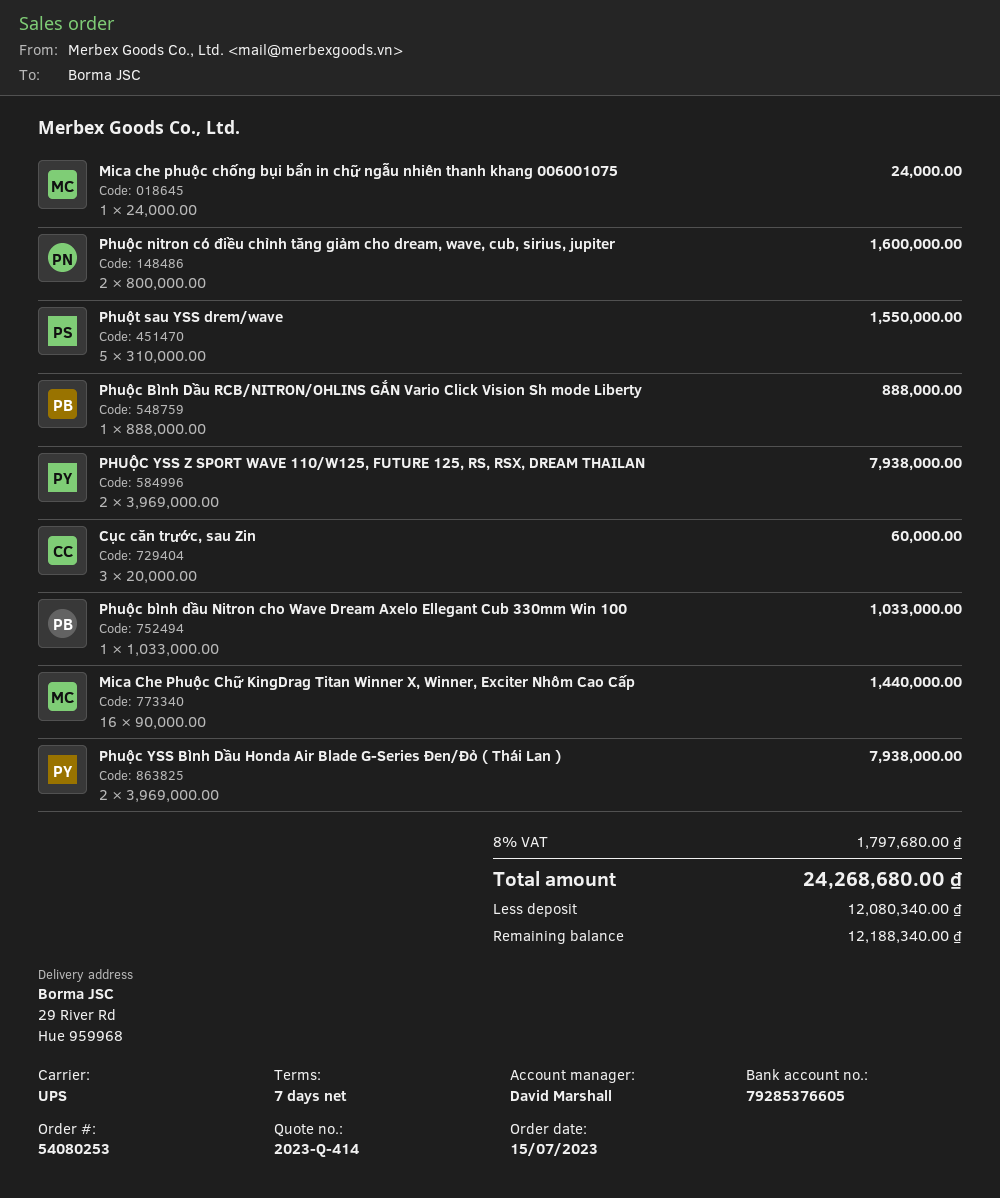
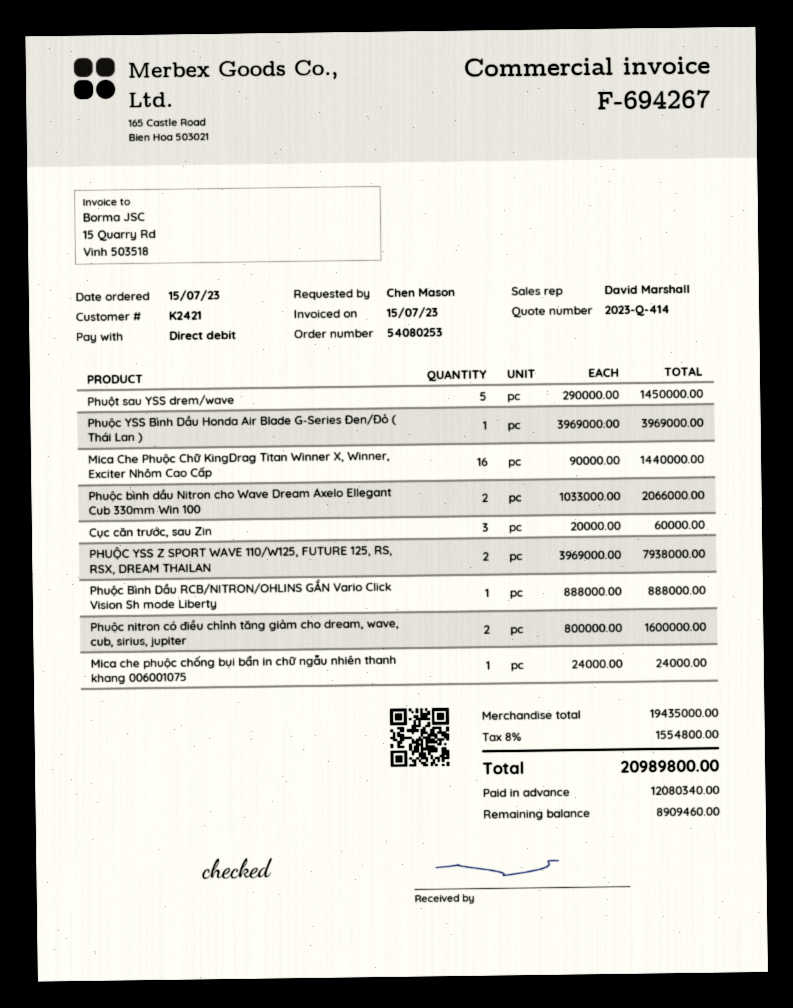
Phuột sau YSS drem/wave: 5 x 310000.00 = 1550000.00 -> 5 x 290000.00 = 1450000.00
Phuộc bình dầu Nitron cho Wave Dream Axelo Ellegant Cub 330mm Win 100: 1 x 1033000.00 = 1033000.00 -> 2 x 1033000.00 = 2066000.00
Phuộc YSS Bình Dầu Honda Air Blade G-Series Đen/Đỏ ( Thái Lan ): 2 x 3969000.00 = 7938000.00 -> 1 x 3969000.00 = 3969000.00
tax: 8% = 1797680.00 -> 8% = 1554800.00
total: 24268680.00 -> 20989800.00
balance: 12188340.00 -> 8909460.00

